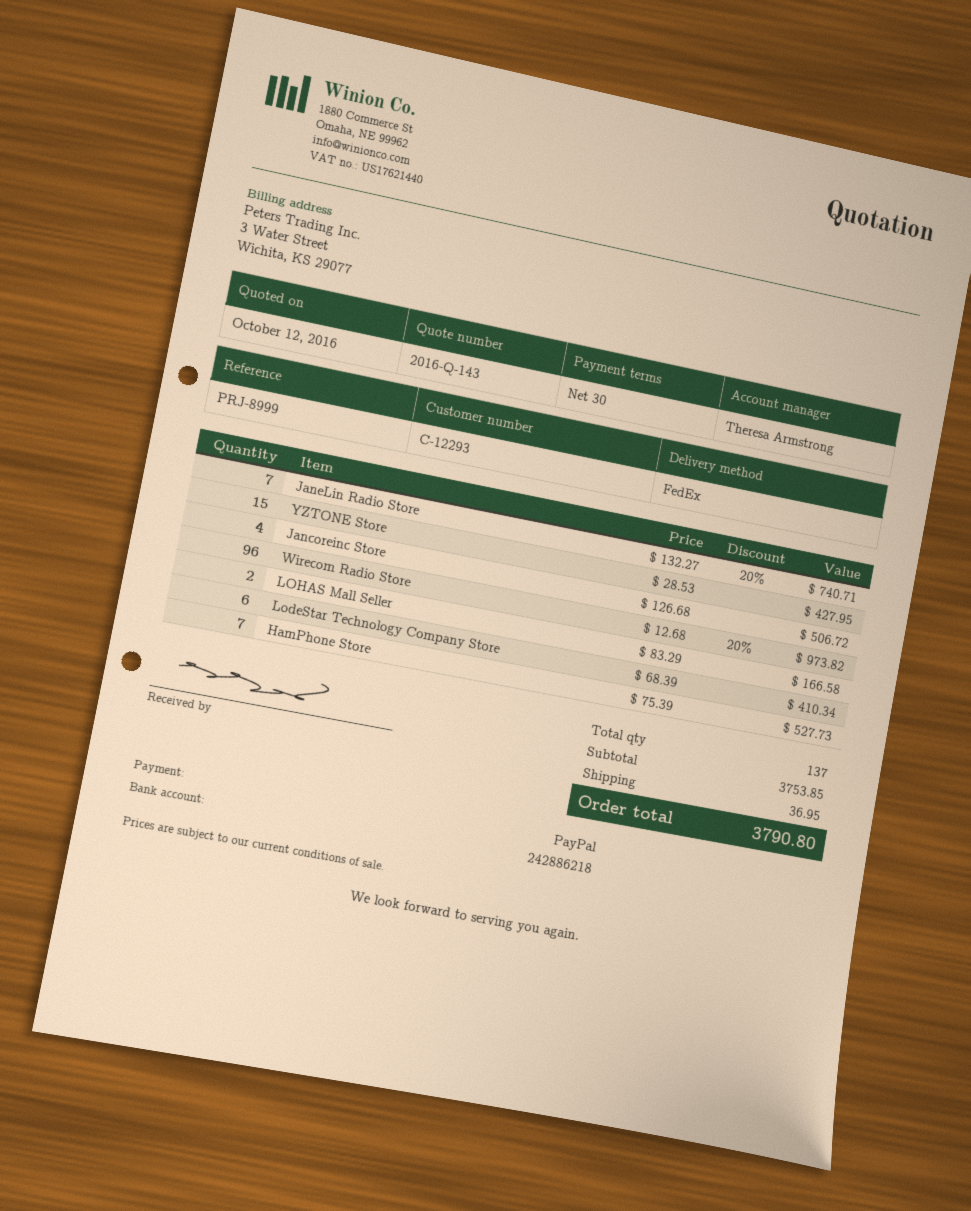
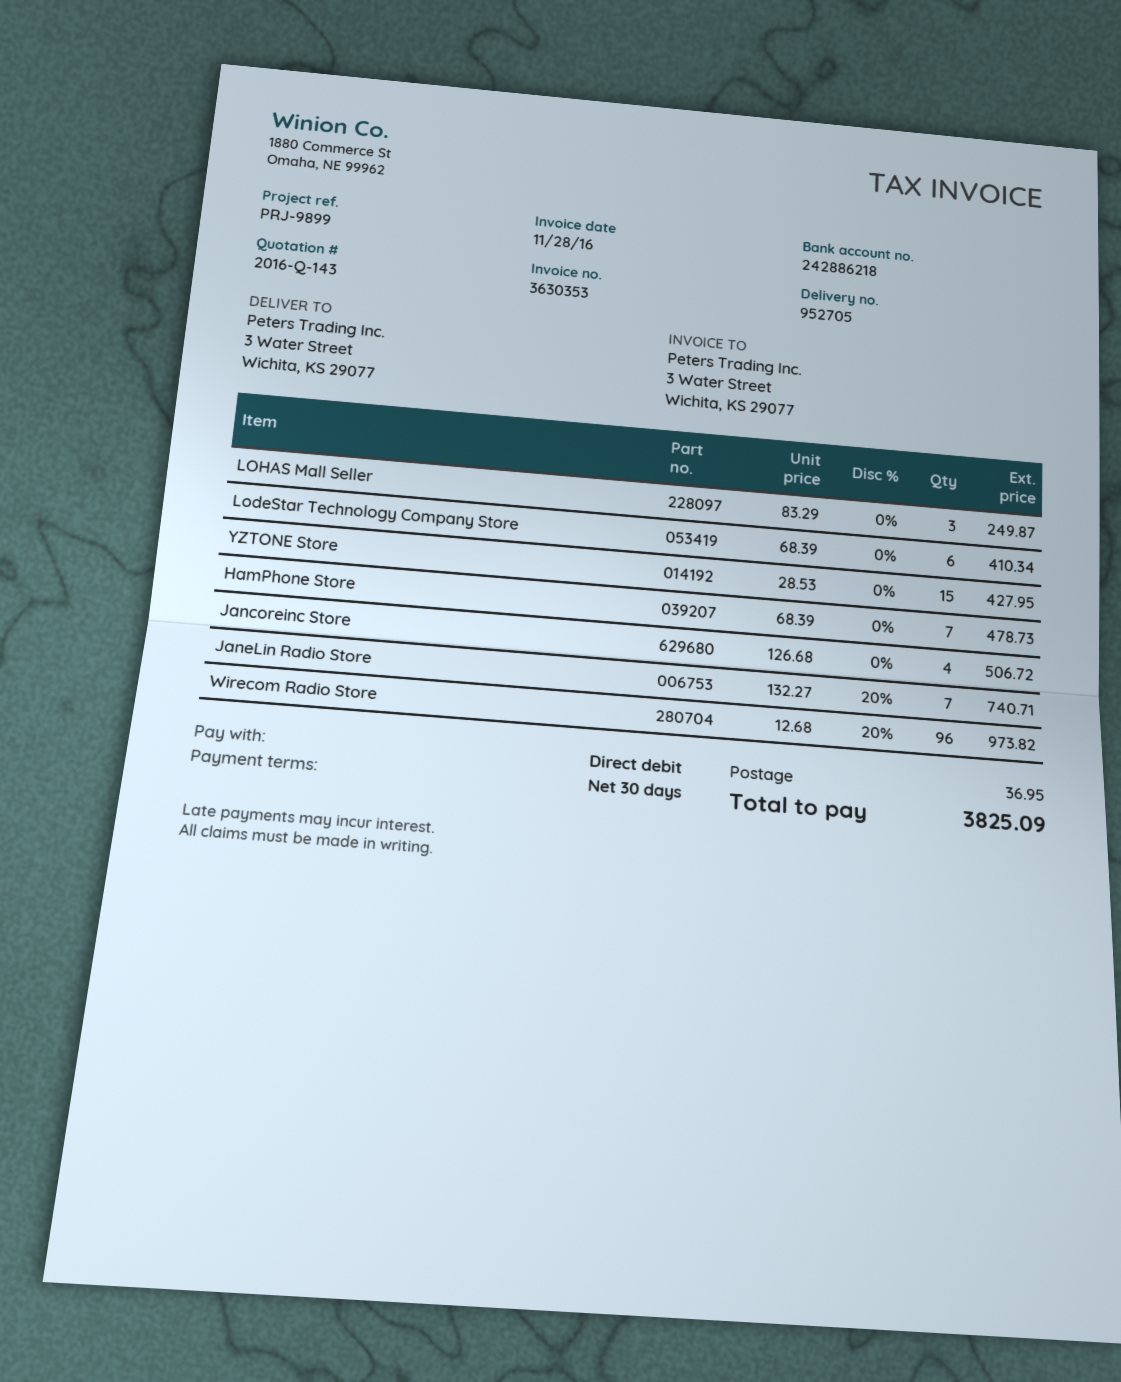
reference: PRJ-8999 -> PRJ-9899
payment method: PayPal -> direct debit
LOHAS Mall Seller: 2 x 83.29 = 166.58 -> 3 x 83.29 = 249.87
HamPhone Store: 7 x 75.39 = 527.73 -> 7 x 68.39 = 478.73
total: 3790.80 -> 3825.09

